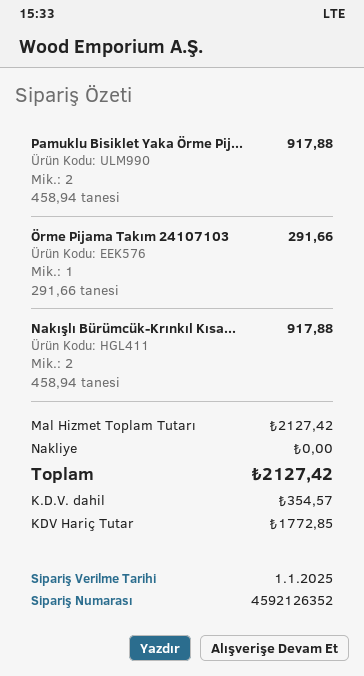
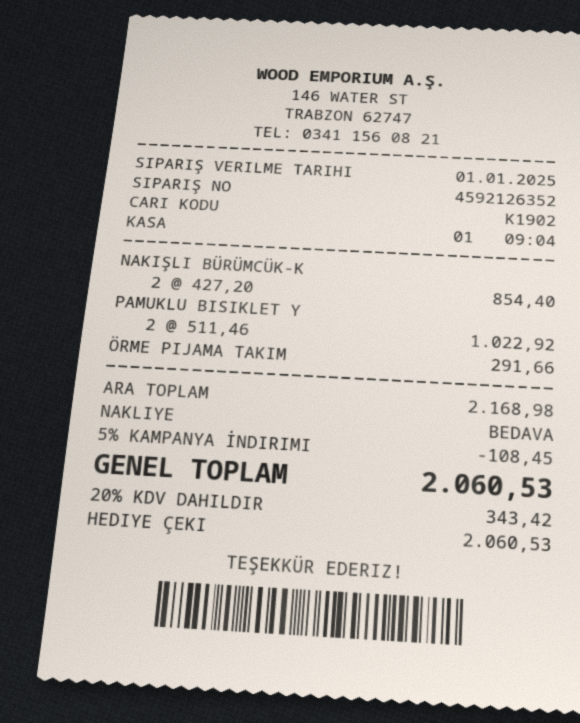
Pamuklu Bisiklet Yaka Örme Pij...: 2 x 458.94 = 917.88 -> 2 x 511.46 = 1022.92
Nakışlı Bürümcük-Krınkıl Kısa...: 2 x 458.94 = 917.88 -> 2 x 427.20 = 854.40
subtotal: 2127.42 -> 2168.98
discount: none -> 5% = 108.45
tax: 354.57 -> 343.42
total: 2127.42 -> 2060.53

